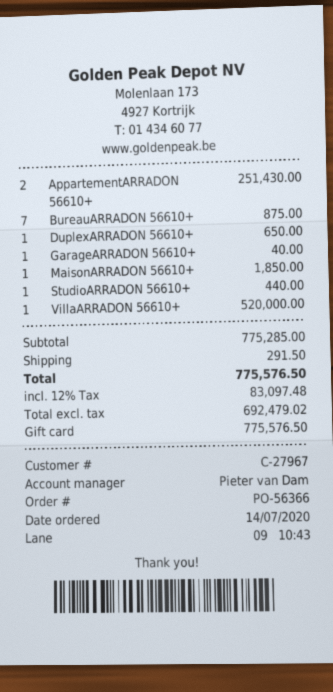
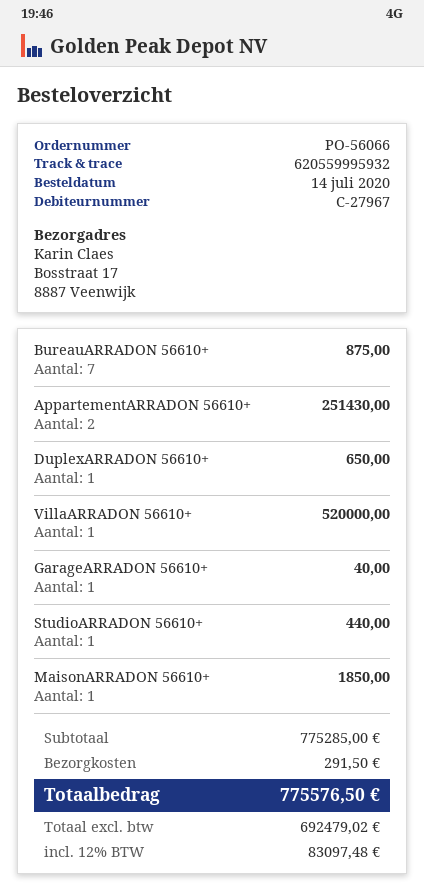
order number: PO-56366 -> PO-56066

